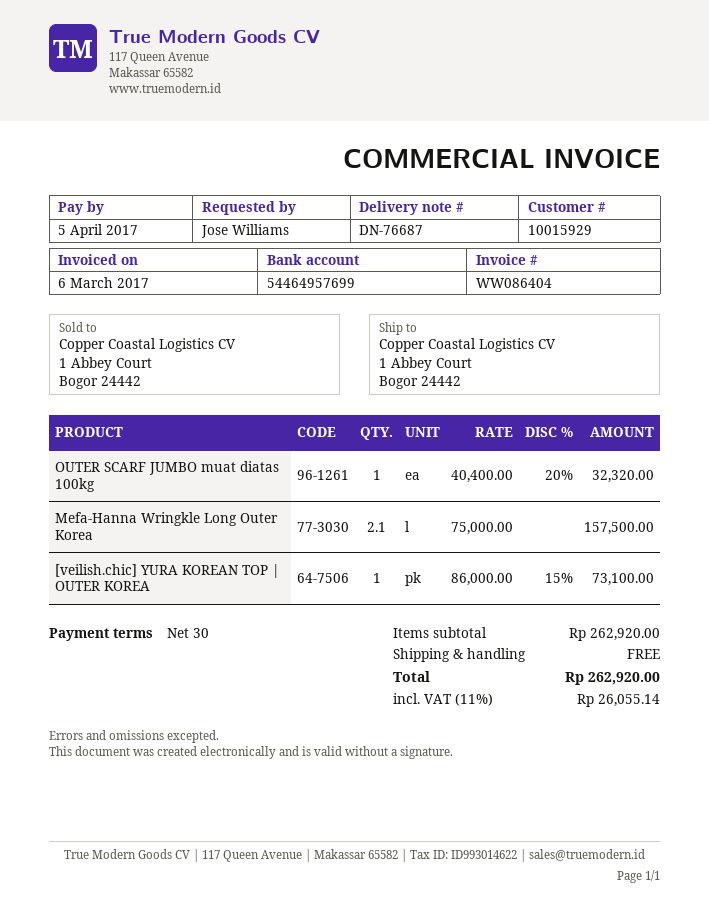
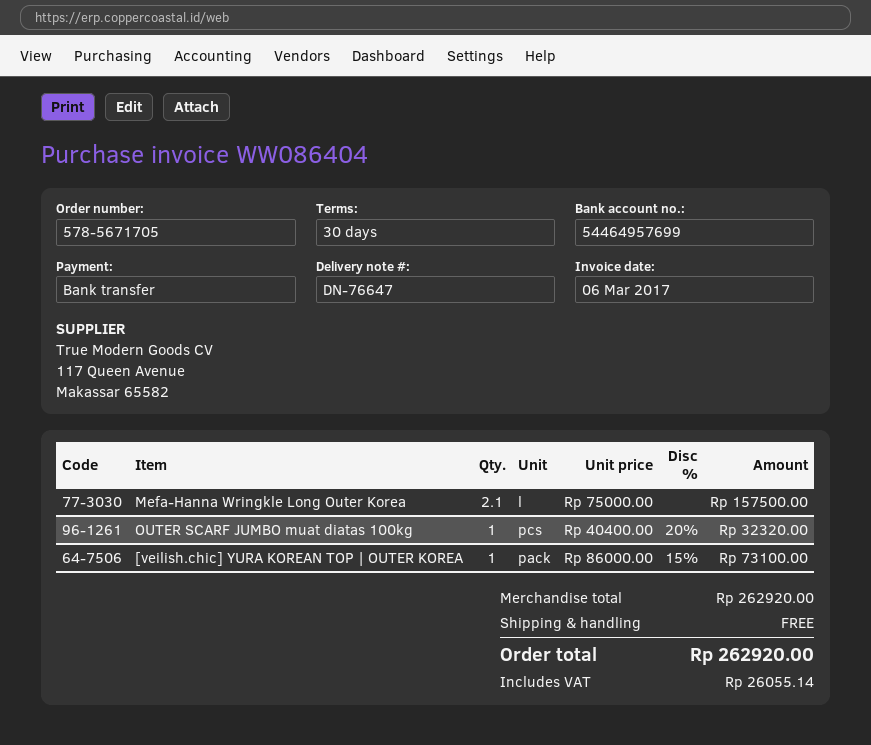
delivery note number: DN-76687 -> DN-76647

